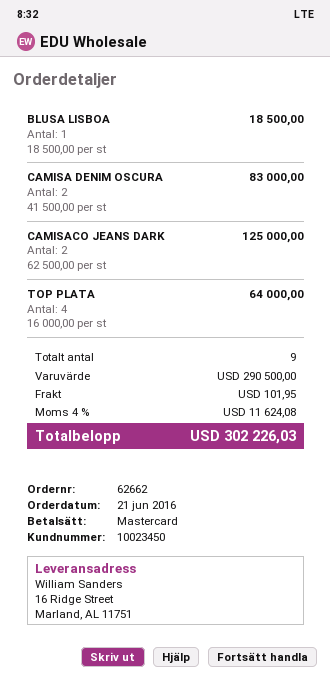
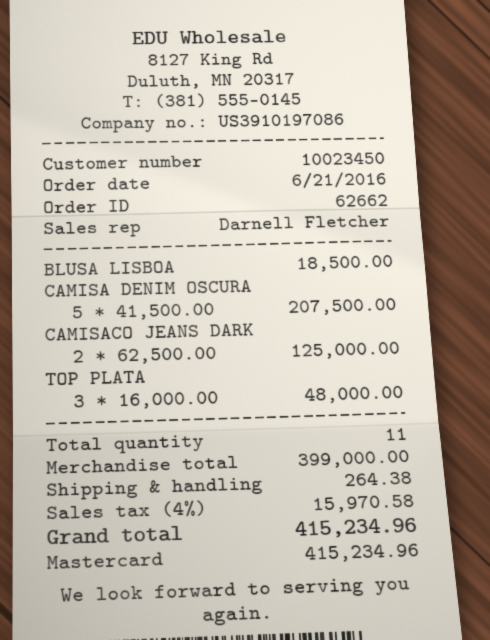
CAMISA DENIM OSCURA: 2 x 41500.00 = 83000.00 -> 5 x 41500.00 = 207500.00
TOP PLATA: 4 x 16000.00 = 64000.00 -> 3 x 16000.00 = 48000.00
total quantity: 9 -> 11
subtotal: 290500.00 -> 399000.00
shipping: 101.95 -> 264.38
tax: 4% = 11624.08 -> 4% = 15970.58
total: 302226.03 -> 415234.96

